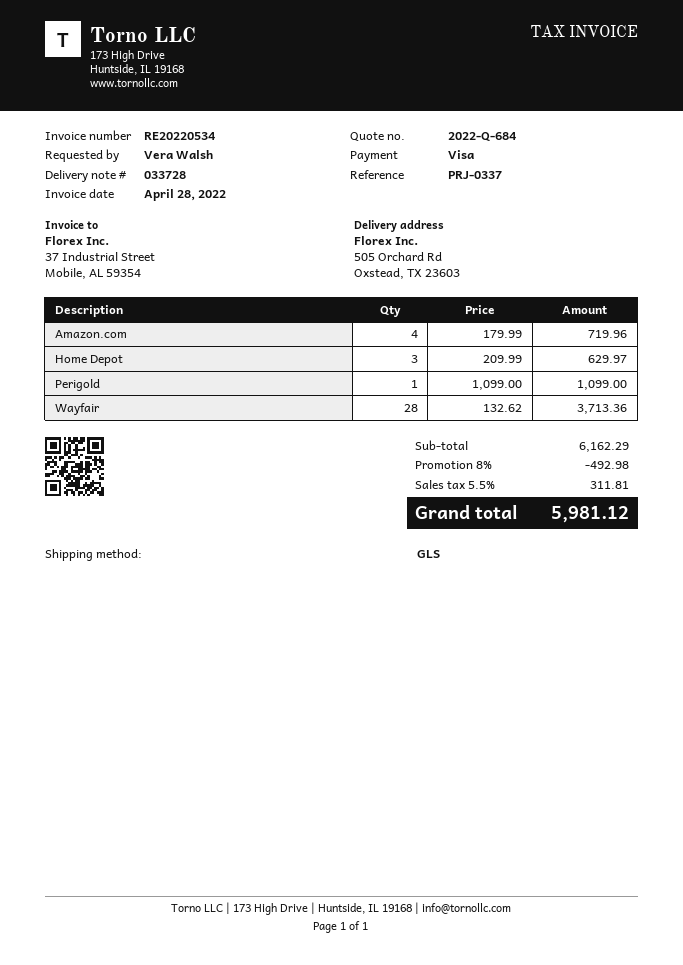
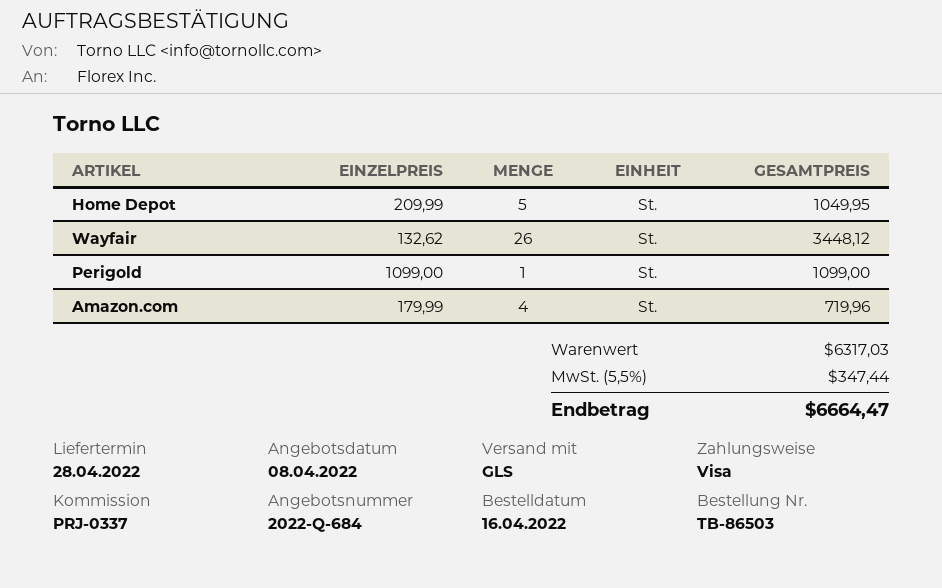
Home Depot: 3 x 209.99 = 629.97 -> 5 x 209.99 = 1049.95
Wayfair: 28 x 132.62 = 3713.36 -> 26 x 132.62 = 3448.12
subtotal: 6162.29 -> 6317.03
discount: 8% = 492.98 -> none
tax: 5.5% = 311.81 -> 5.5% = 347.44
total: 5981.12 -> 6664.47

